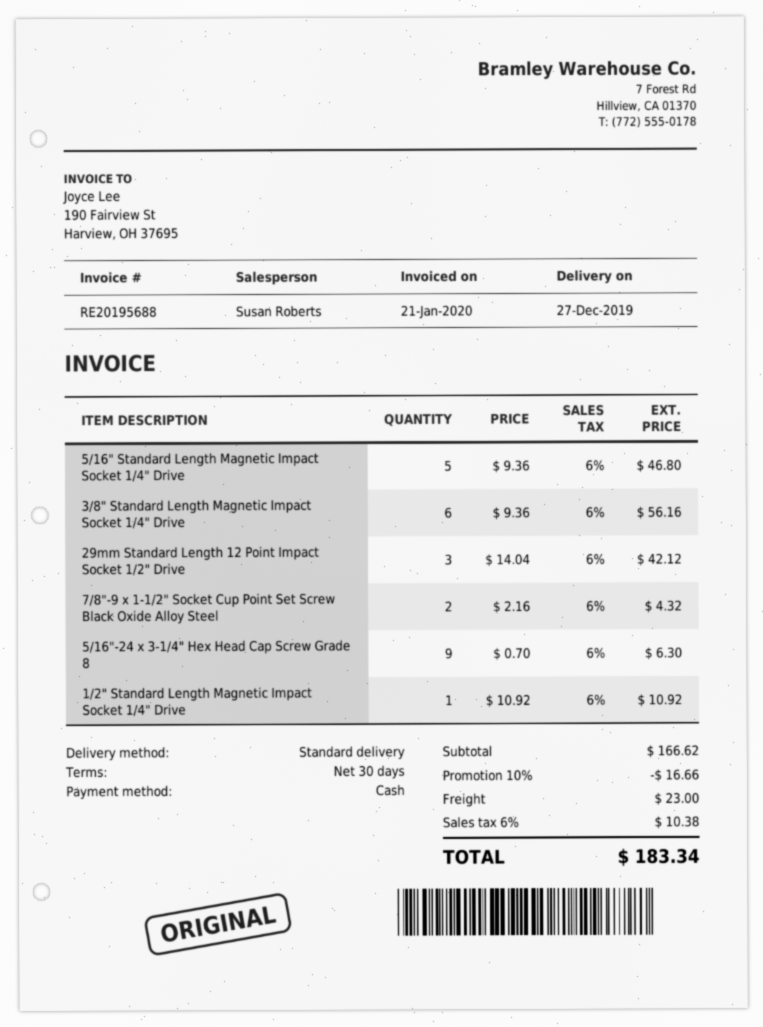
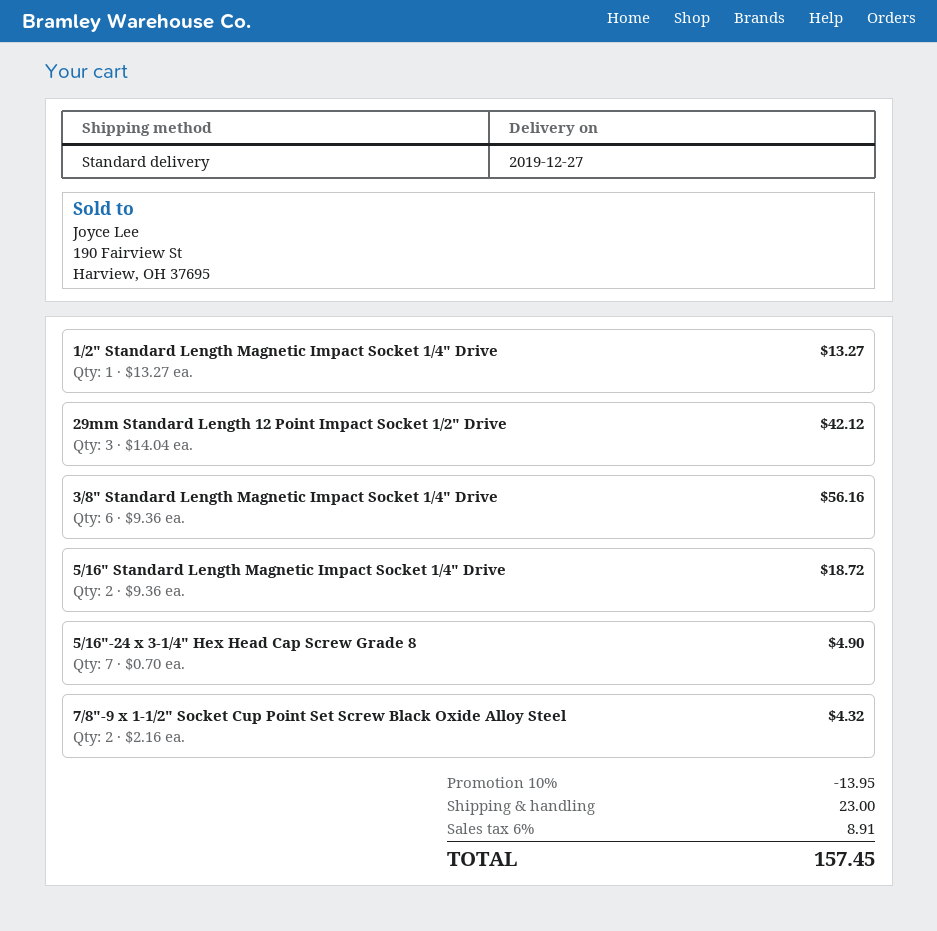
5/16" Standard Length Magnetic Impact Socket 1/4" Drive: 5 x 9.36 = 46.80 -> 2 x 9.36 = 18.72
5/16"-24 x 3-1/4" Hex Head Cap Screw Grade 8: 9 x 0.70 = 6.30 -> 7 x 0.70 = 4.90
1/2" Standard Length Magnetic Impact Socket 1/4" Drive: 1 x 10.92 = 10.92 -> 1 x 13.27 = 13.27
discount: 10% = 16.66 -> 10% = 13.95
tax: 6% = 10.38 -> 6% = 8.91
total: 183.34 -> 157.45

